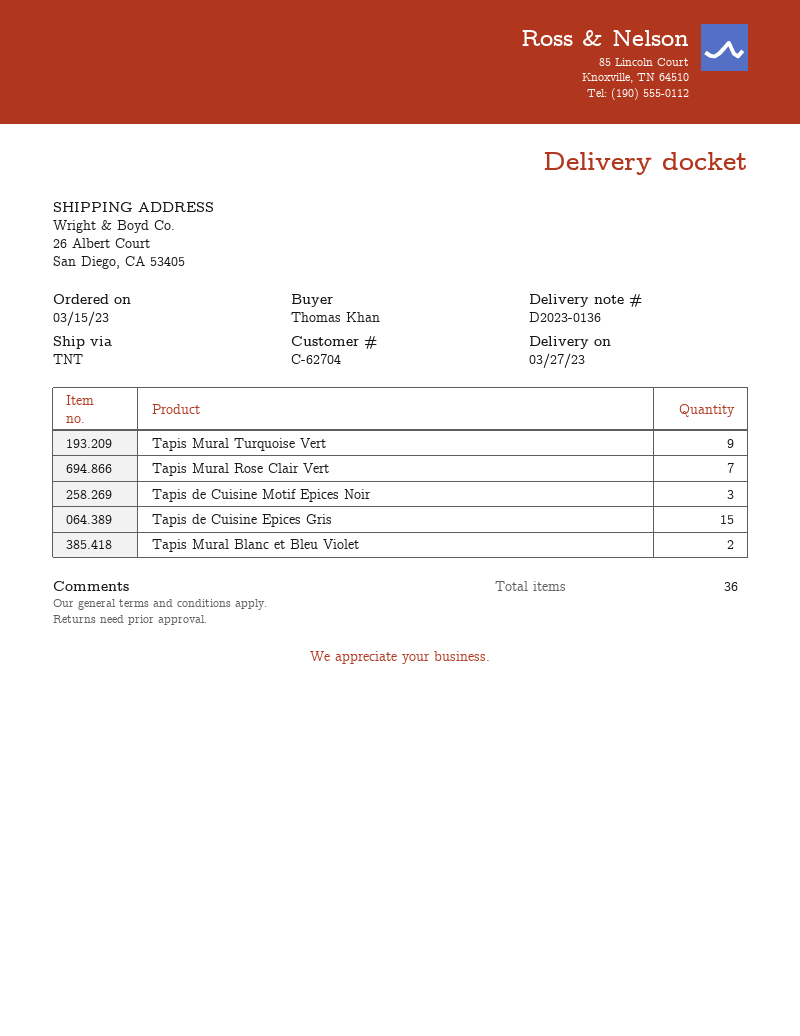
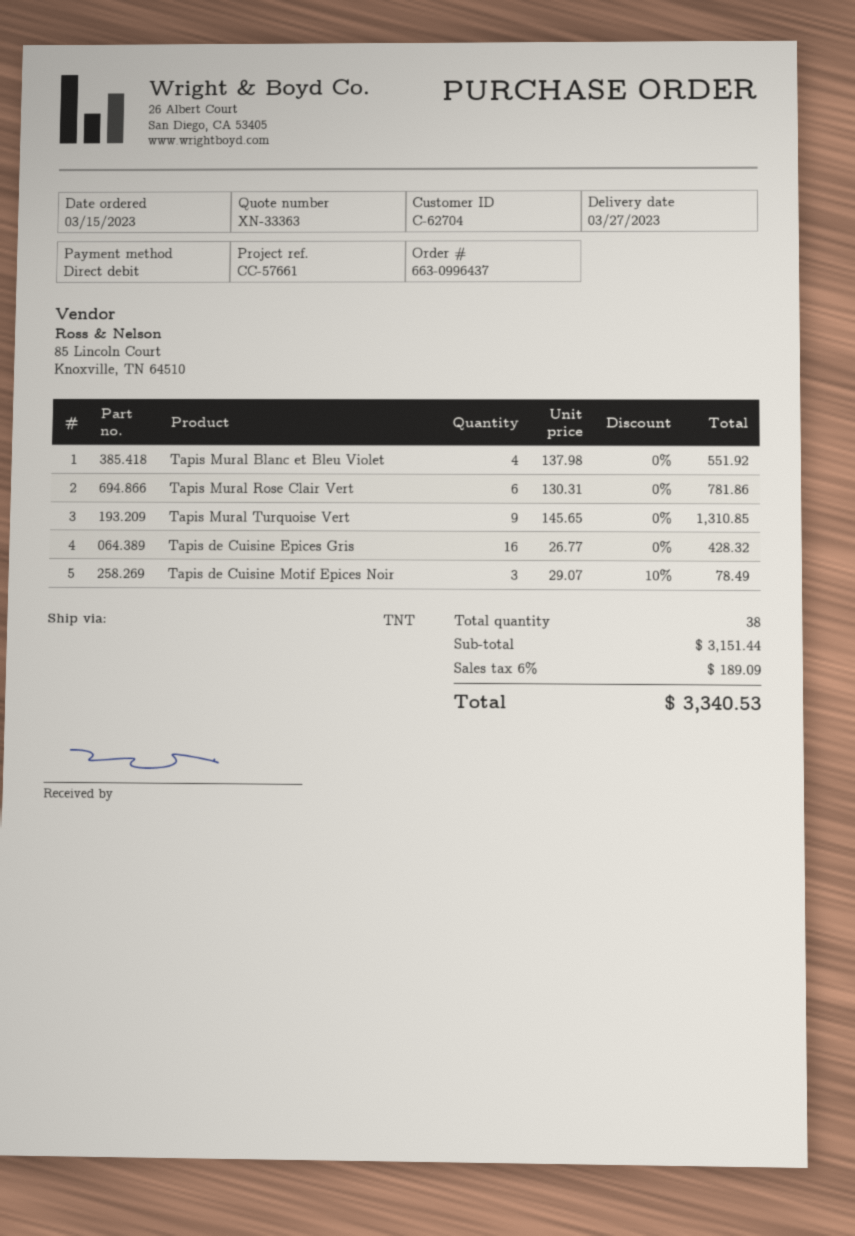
Tapis Mural Rose Clair Vert: 7 -> 6
Tapis de Cuisine Epices Gris: 15 -> 16
Tapis Mural Blanc et Bleu Violet: 2 -> 4
total quantity: 36 -> 38

